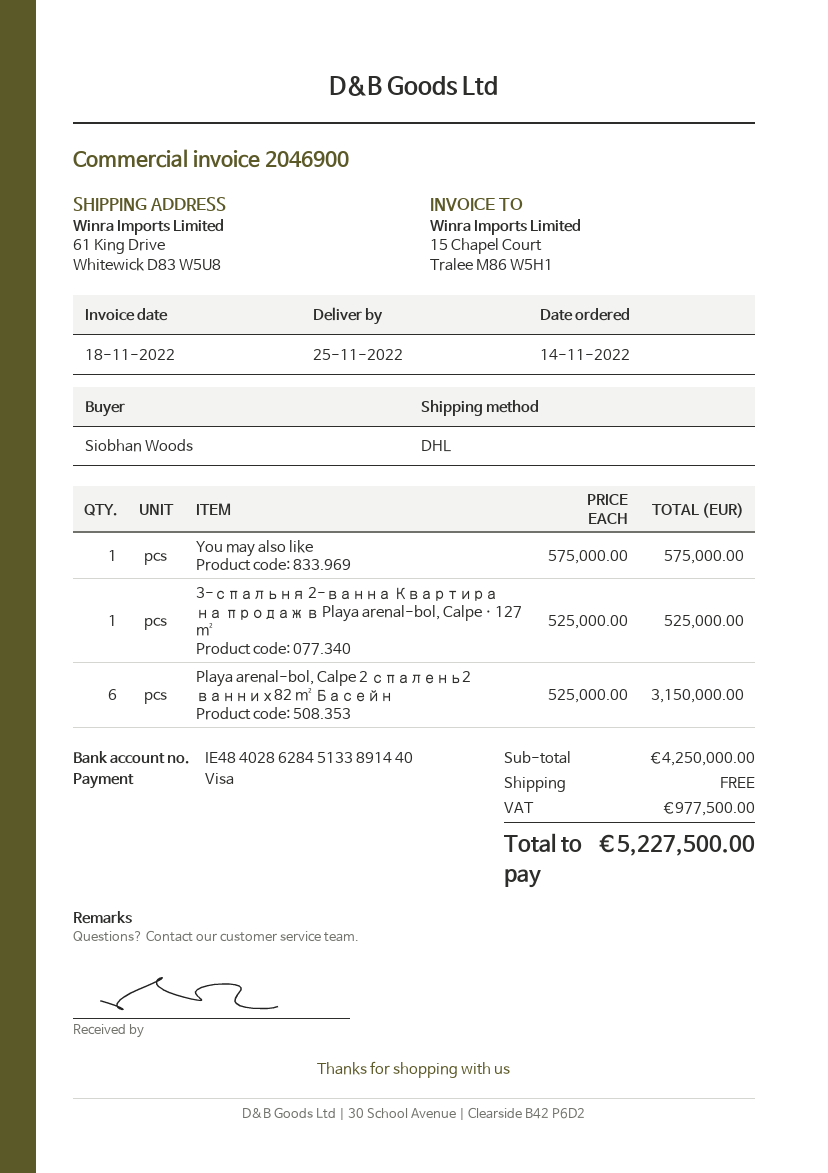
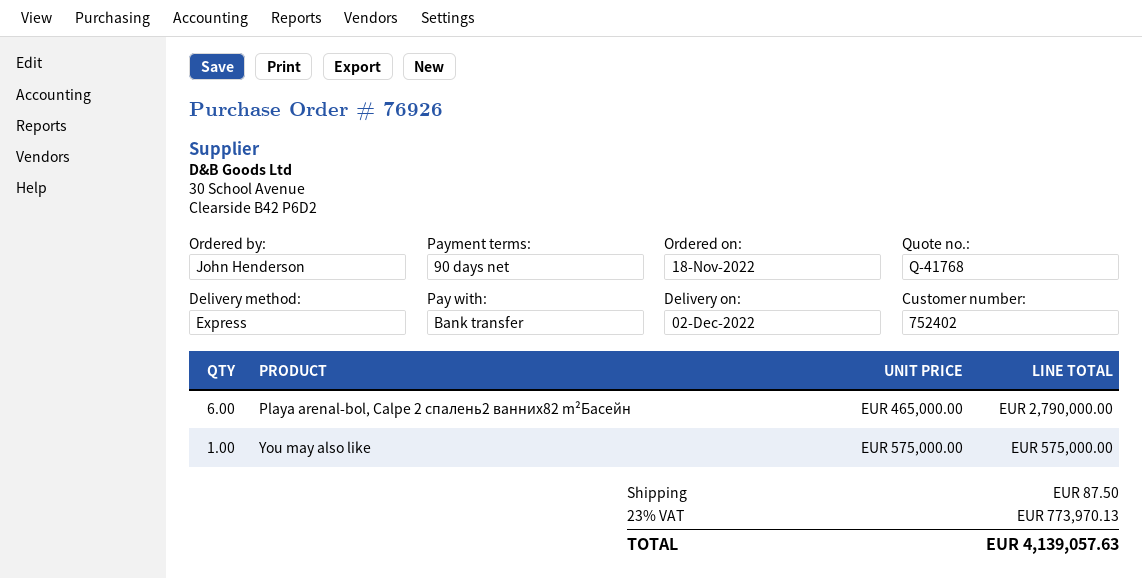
order date: 2022-11-14 -> 2022-11-18
delivery date: 2022-11-25 -> 2022-12-02
ordered by: Siobhan Woods -> John Henderson
payment method: Visa -> bank transfer
shipping method: DHL -> express
3-спальня 2-ванна Квартира на продаж в Playa arenal-bol, Calpe · 127 m²: 1 x 525000.00 = 525000.00 -> none
Playa arenal-bol, Calpe 2 спалень2 ванних82 m²Басейн: 6 x 525000.00 = 3150000.00 -> 6 x 465000.00 = 2790000.00
shipping: 0.00 -> 87.50
tax: 977500.00 -> 773970.13
total: 5227500.00 -> 4139057.63

